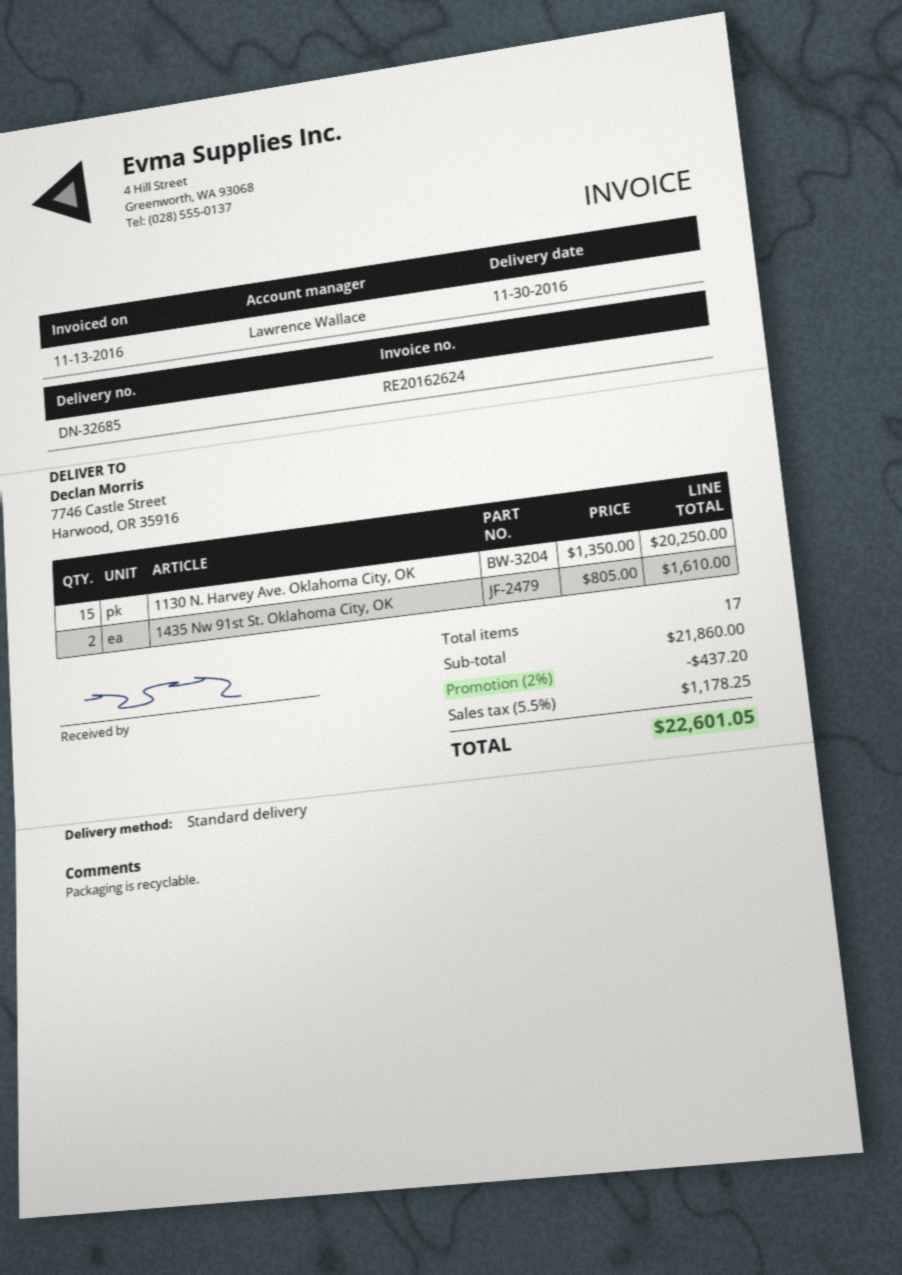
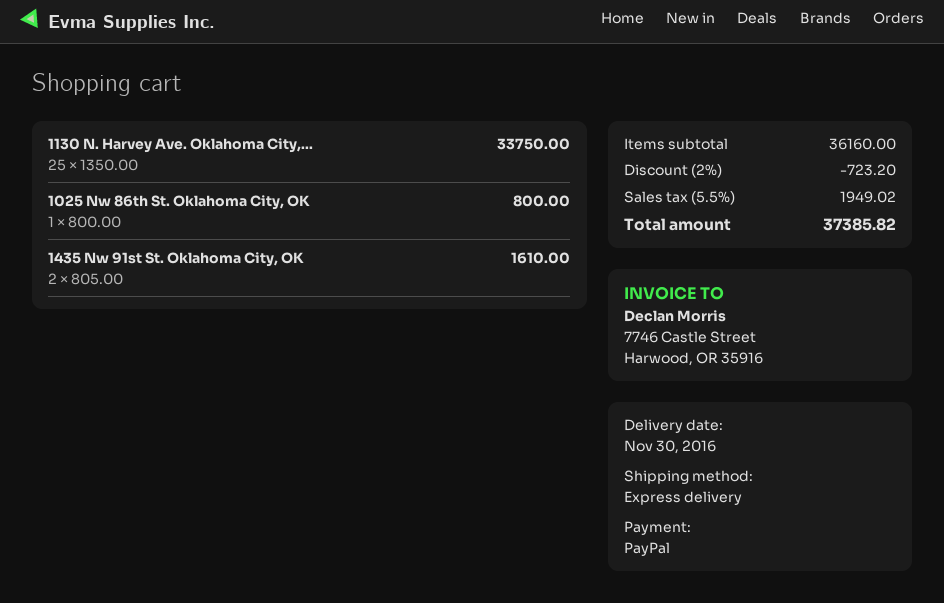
shipping method: standard -> express
1130 N. Harvey Ave. Oklahoma City, OK: 15 x 1350.00 = 20250.00 -> 25 x 1350.00 = 33750.00
1025 Nw 86th St. Oklahoma City, OK: none -> 1 x 800.00 = 800.00
subtotal: 21860.00 -> 36160.00
discount: 2% = 437.20 -> 2% = 723.20
tax: 5.5% = 1178.25 -> 5.5% = 1949.02
total: 22601.05 -> 37385.82

